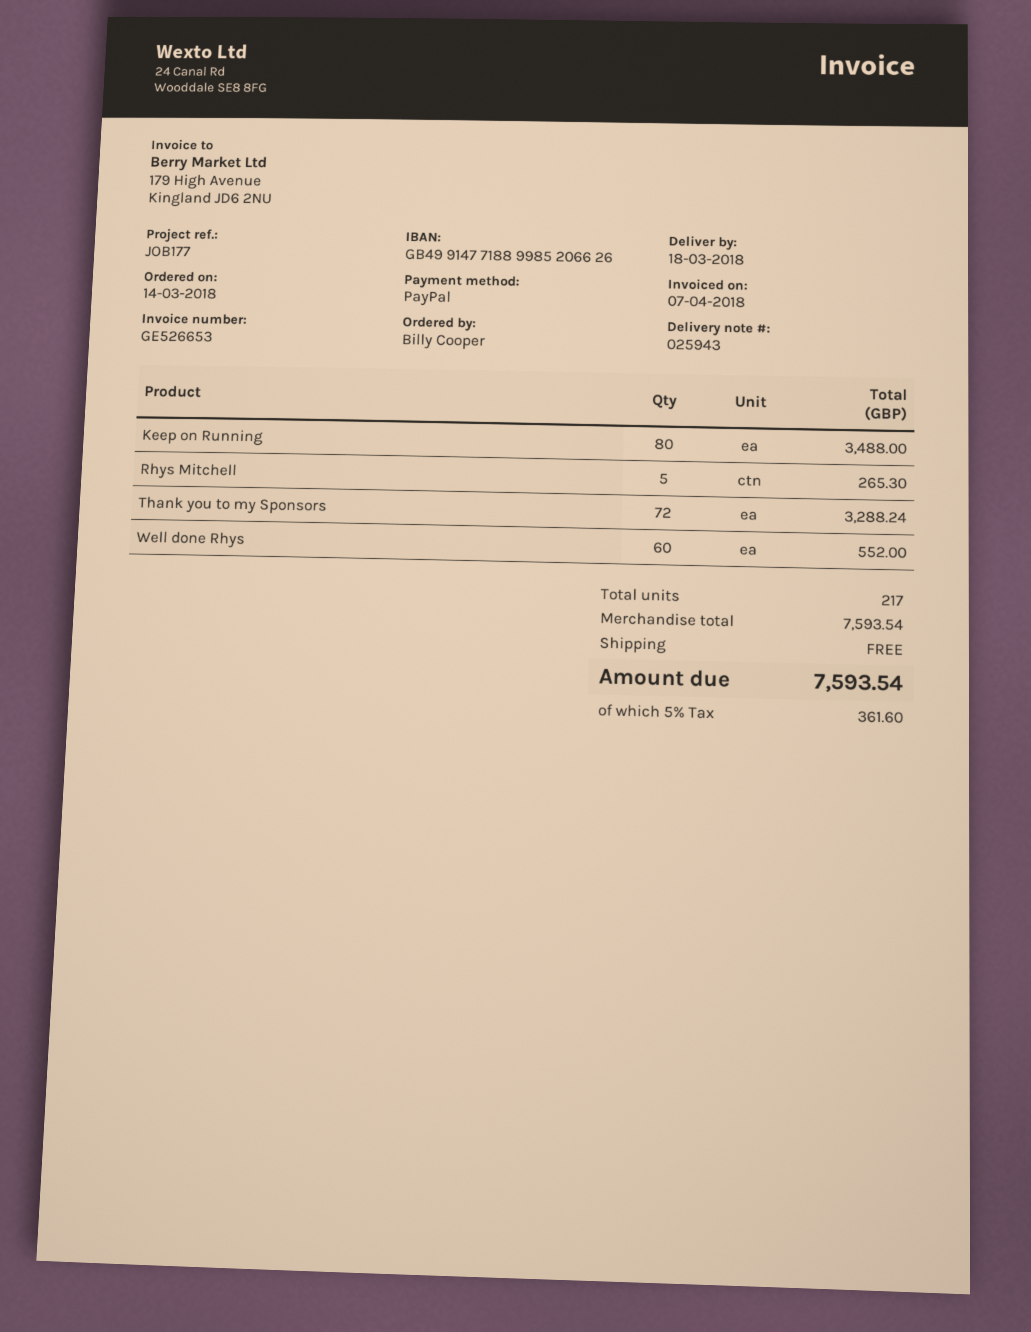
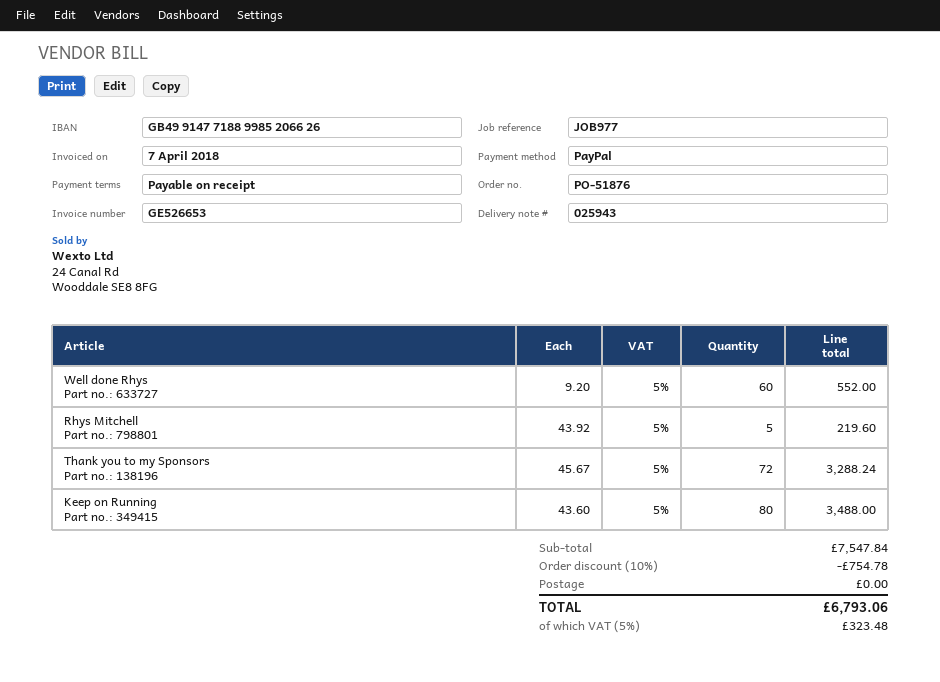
reference: JOB177 -> JOB977
Rhys Mitchell: 5 for 265.30 -> 5 for 219.60
subtotal: 7593.54 -> 7547.84
discount: none -> 10% = 754.78
tax: 5% = 361.60 -> 5% = 323.48
total: 7593.54 -> 6793.06

